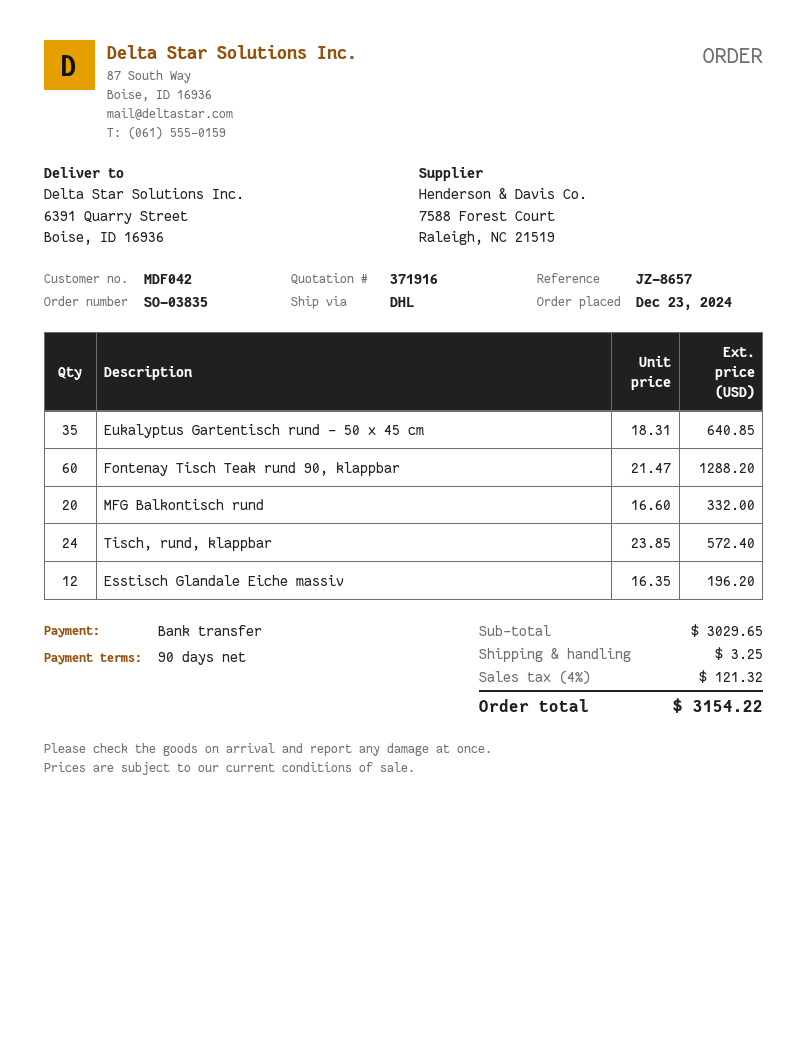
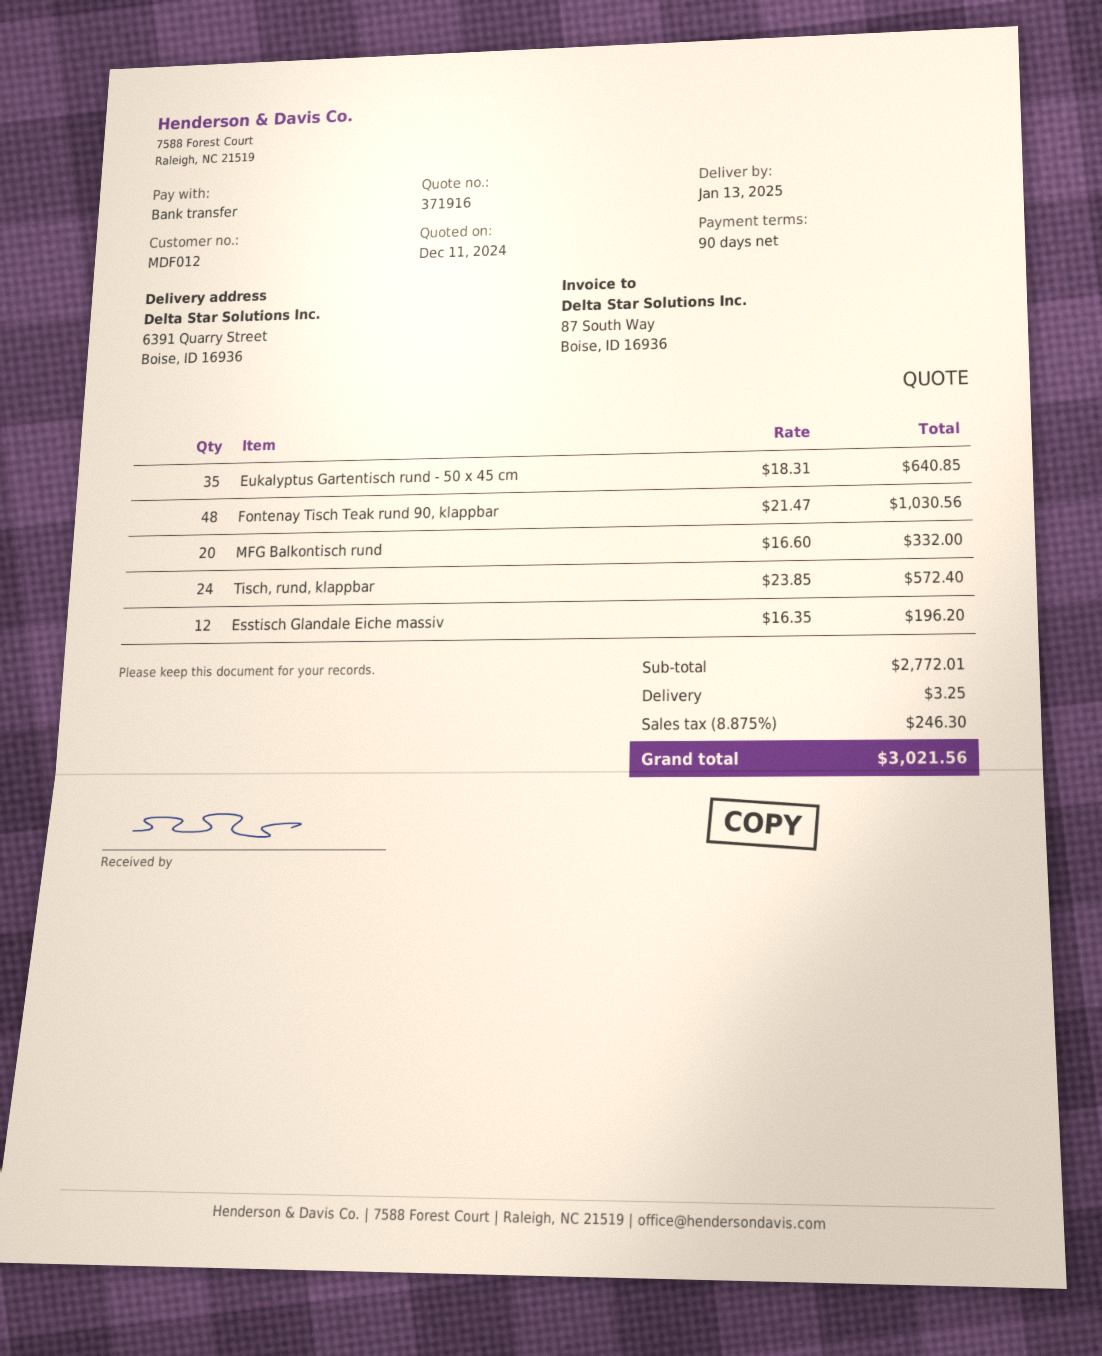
customer number: MDF042 -> MDF012
Fontenay Tisch Teak rund 90, klappbar: 60 x 21.47 = 1288.20 -> 48 x 21.47 = 1030.56
subtotal: 3029.65 -> 2772.01
tax: 4% = 121.32 -> 8.875% = 246.30
total: 3154.22 -> 3021.56

